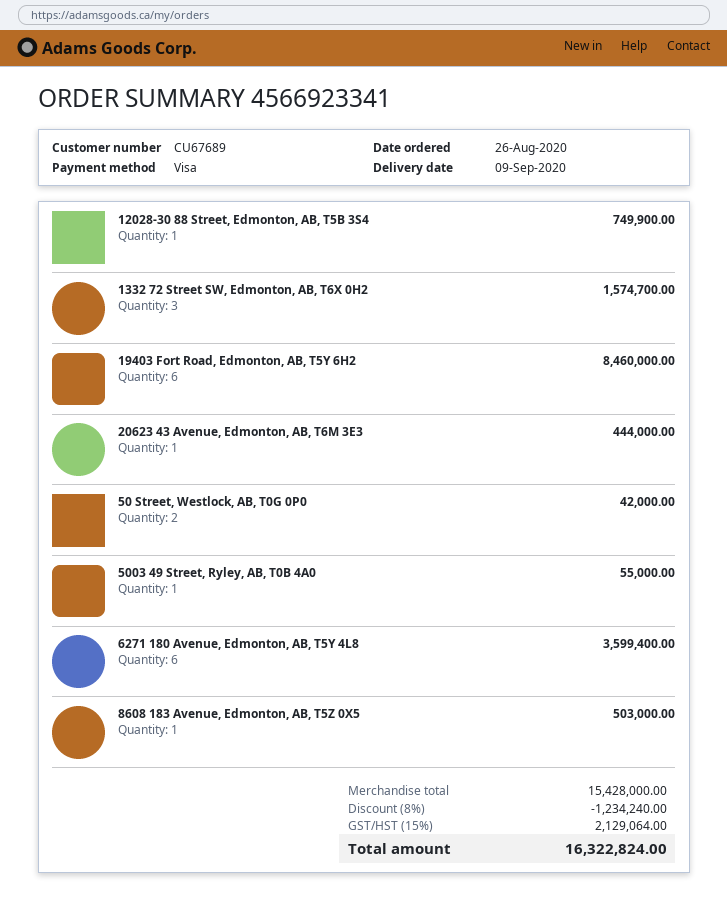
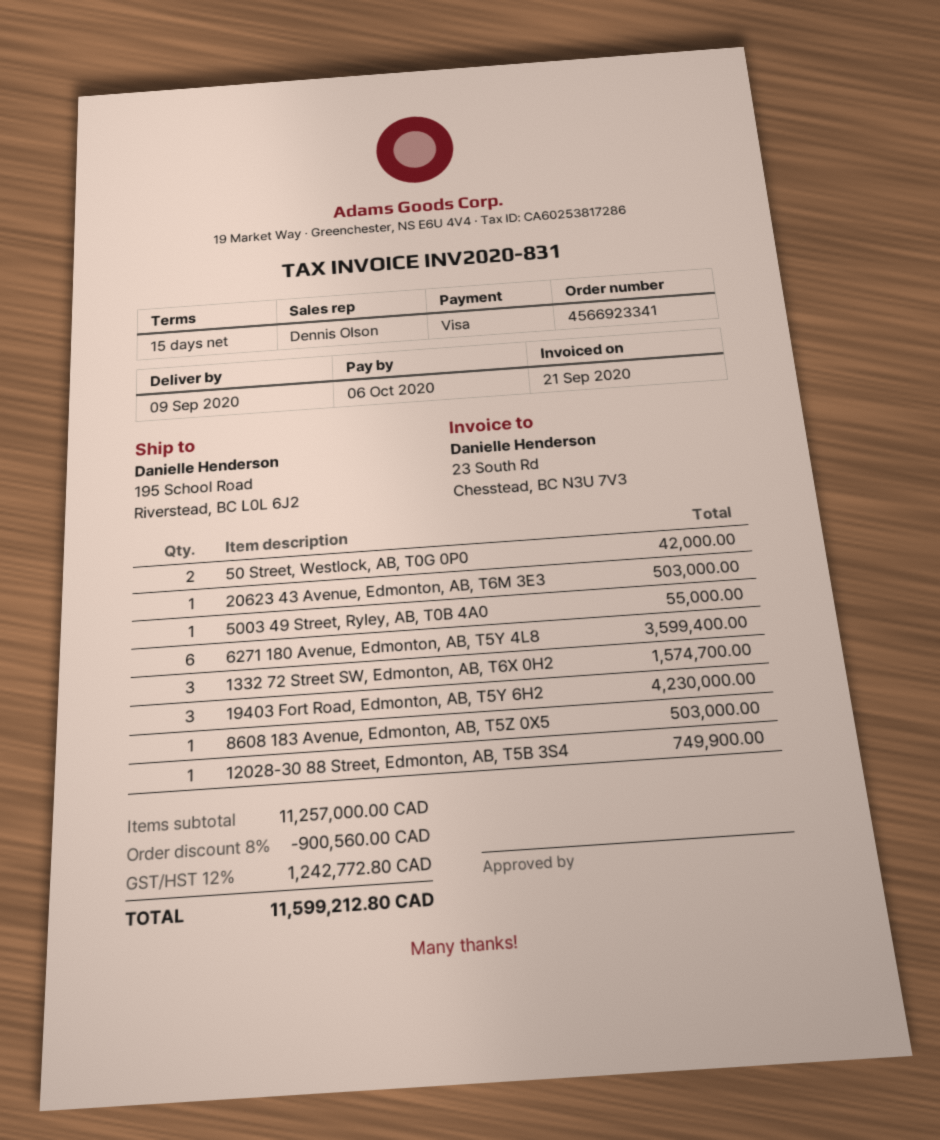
19403 Fort Road, Edmonton, AB, T5Y 6H2: 6 for 8460000.00 -> 3 for 4230000.00
20623 43 Avenue, Edmonton, AB, T6M 3E3: 1 for 444000.00 -> 1 for 503000.00
subtotal: 15428000.00 -> 11257000.00
discount: 8% = 1234240.00 -> 8% = 900560.00
tax: 15% = 2129064.00 -> 12% = 1242772.80
total: 16322824.00 -> 11599212.80

